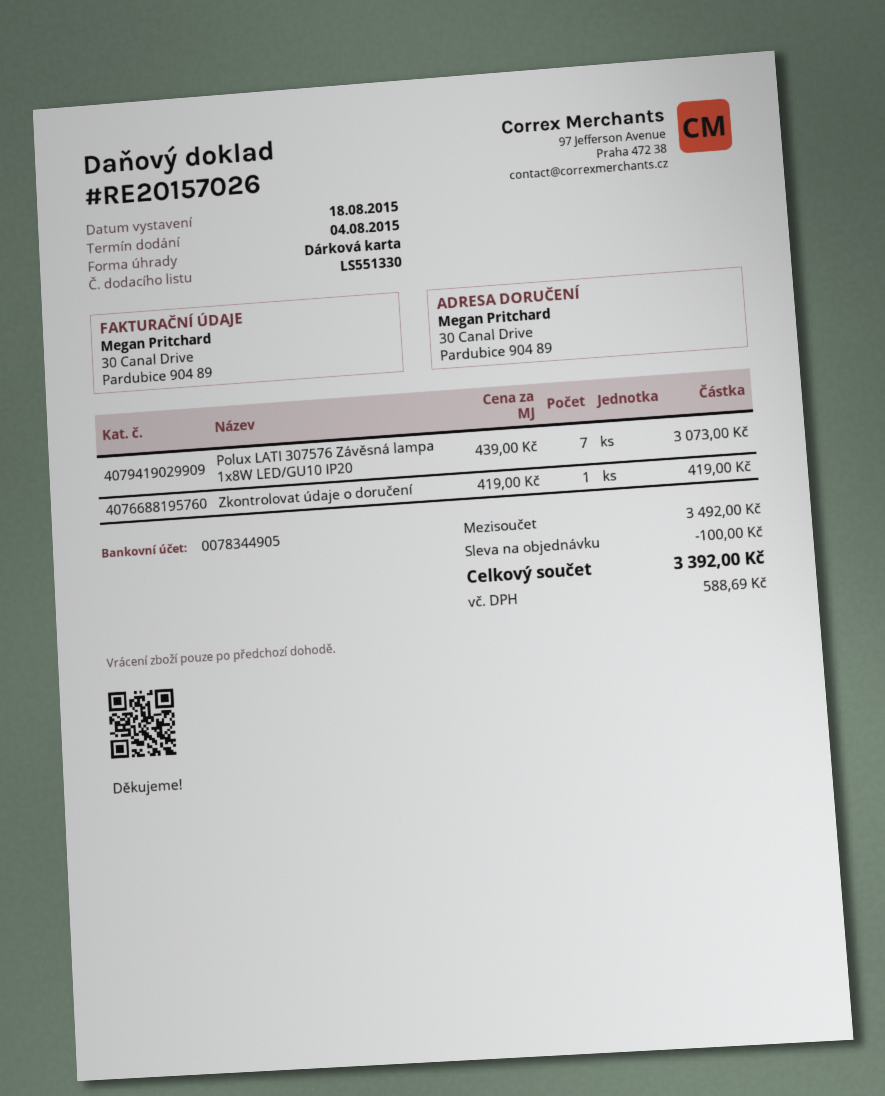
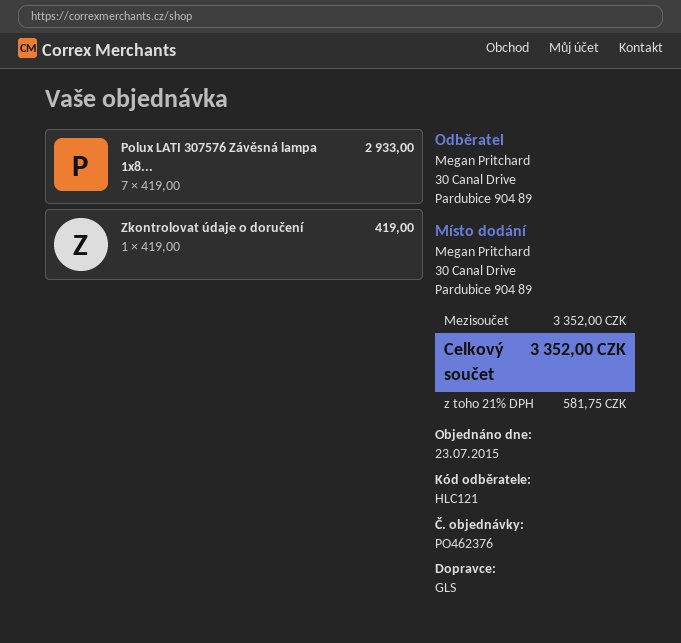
Polux LATI 307576 Závěsná lampa 1x8W LED/GU10 IP20: 7 x 439.00 = 3073.00 -> 7 x 419.00 = 2933.00
subtotal: 3492.00 -> 3352.00
discount: 100.00 -> none
tax: 588.69 -> 581.75
total: 3392.00 -> 3352.00

